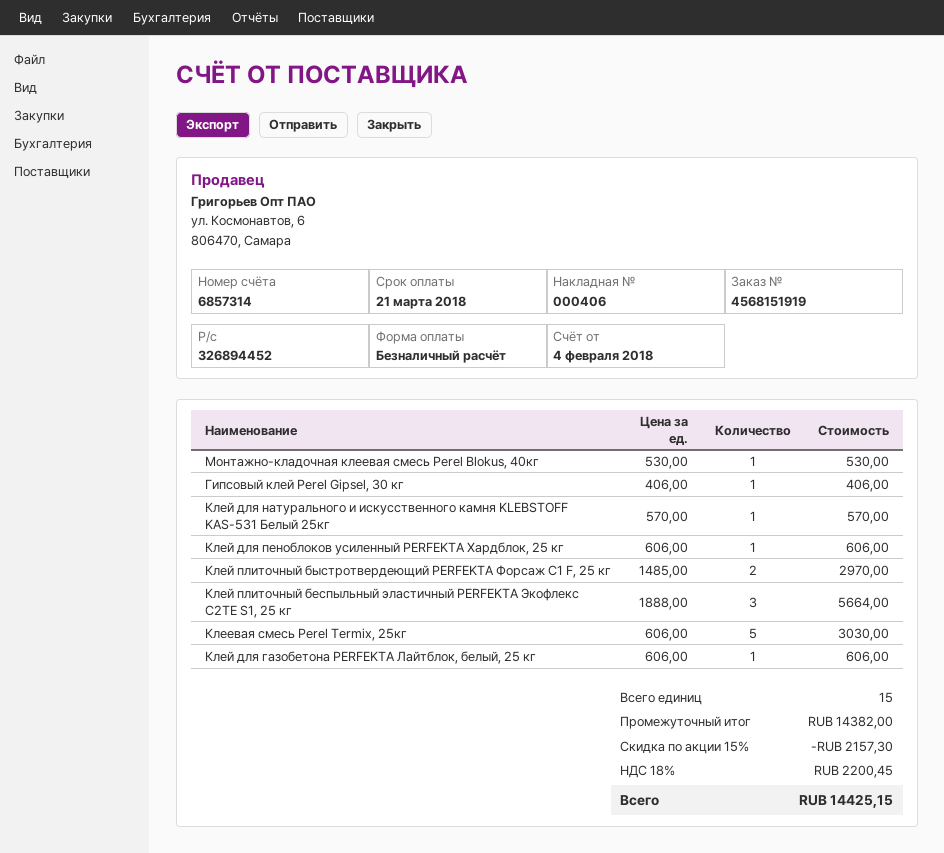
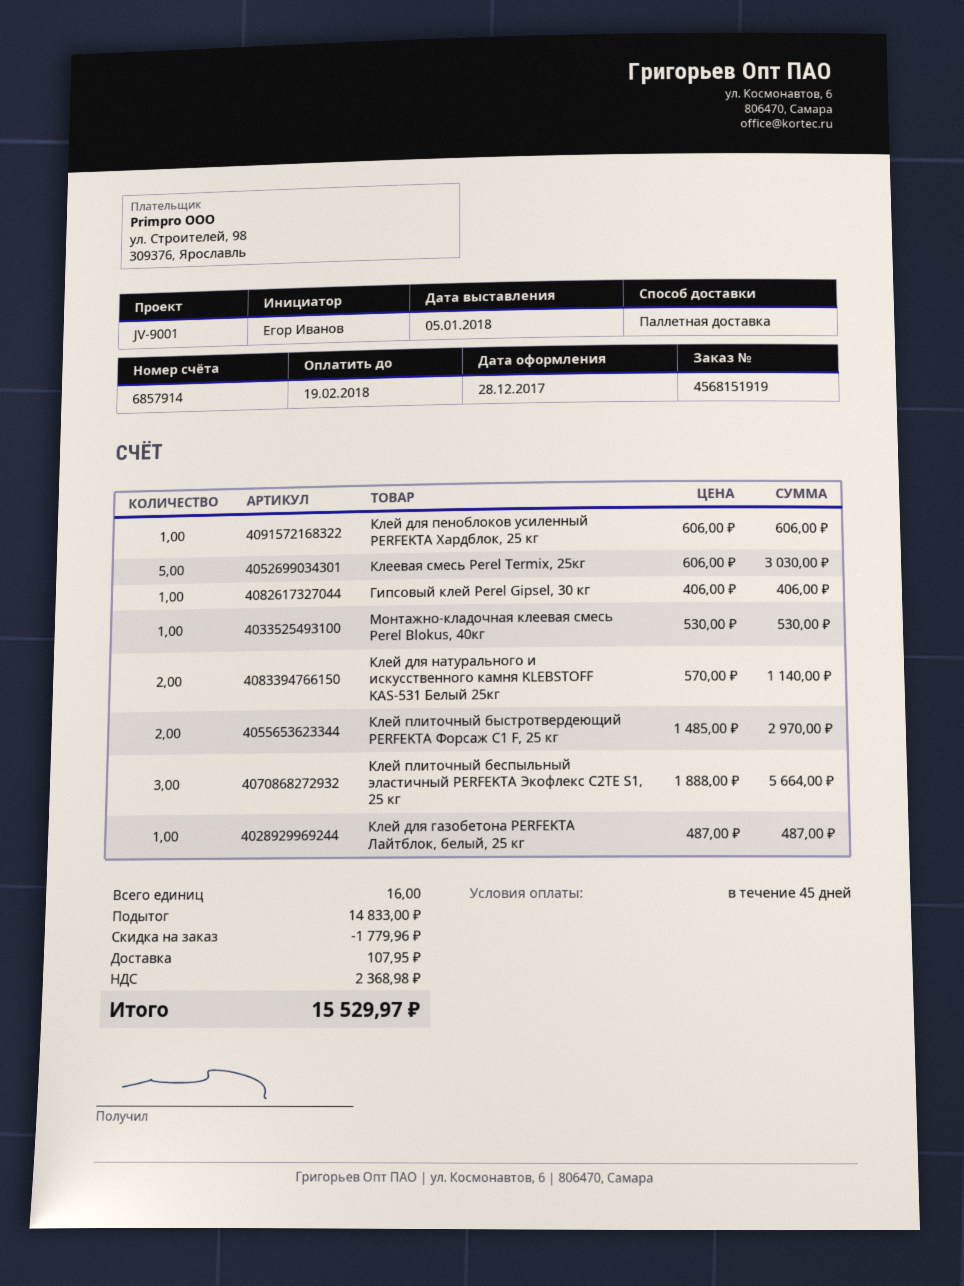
invoice number: 6857314 -> 6857914
invoice date: 2018-02-04 -> 2018-01-05
due date: 2018-03-21 -> 2018-02-19
Клей для натурального и искусственного камня KLEBSTOFF KAS-531 Белый 25кг: 1 x 570.00 = 570.00 -> 2 x 570.00 = 1140.00
Клей для газобетона PERFEKTA Лайтблок, белый, 25 кг: 1 x 606.00 = 606.00 -> 1 x 487.00 = 487.00
total quantity: 15 -> 16
subtotal: 14382.00 -> 14833.00
discount: 2157.30 -> 1779.96
shipping: none -> 107.95
tax: 2200.45 -> 2368.98
total: 14425.15 -> 15529.97

